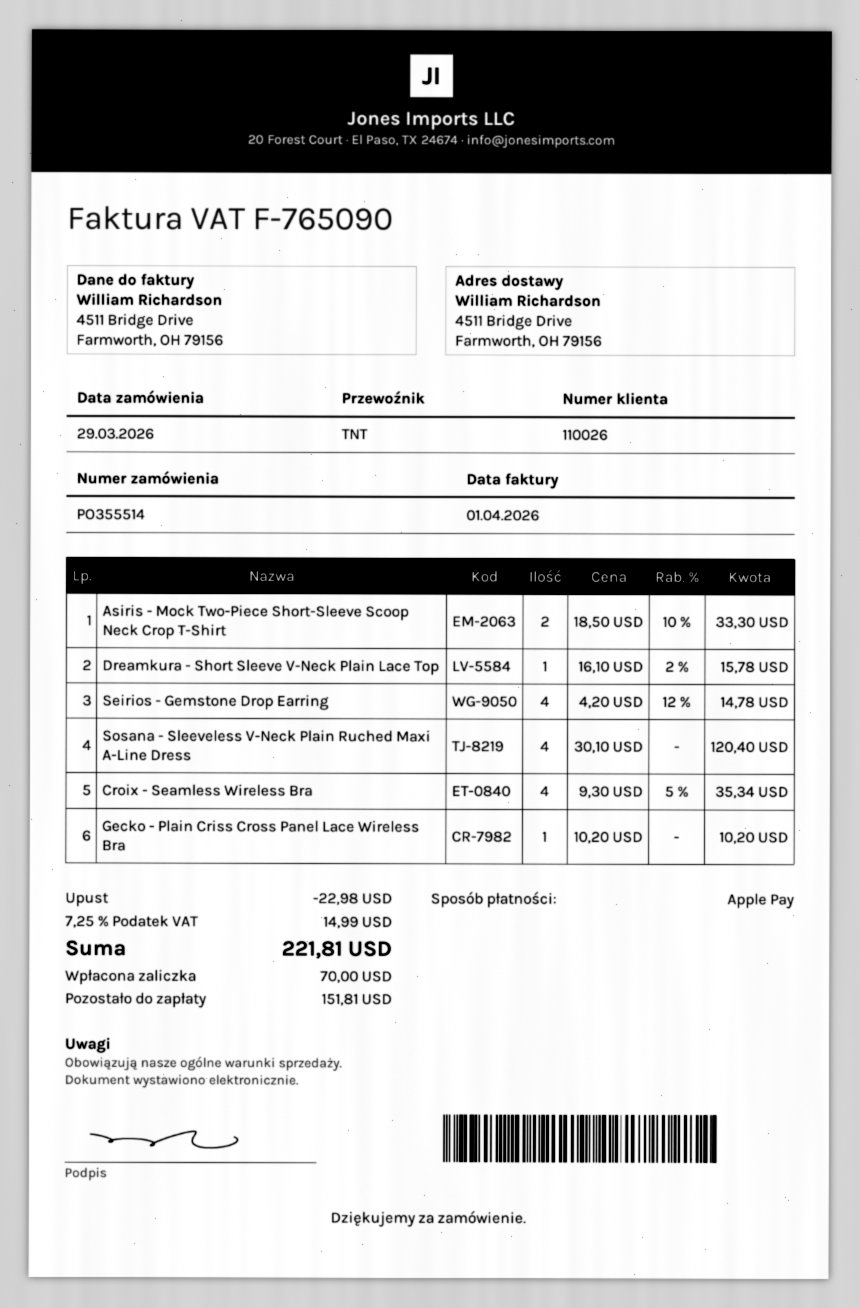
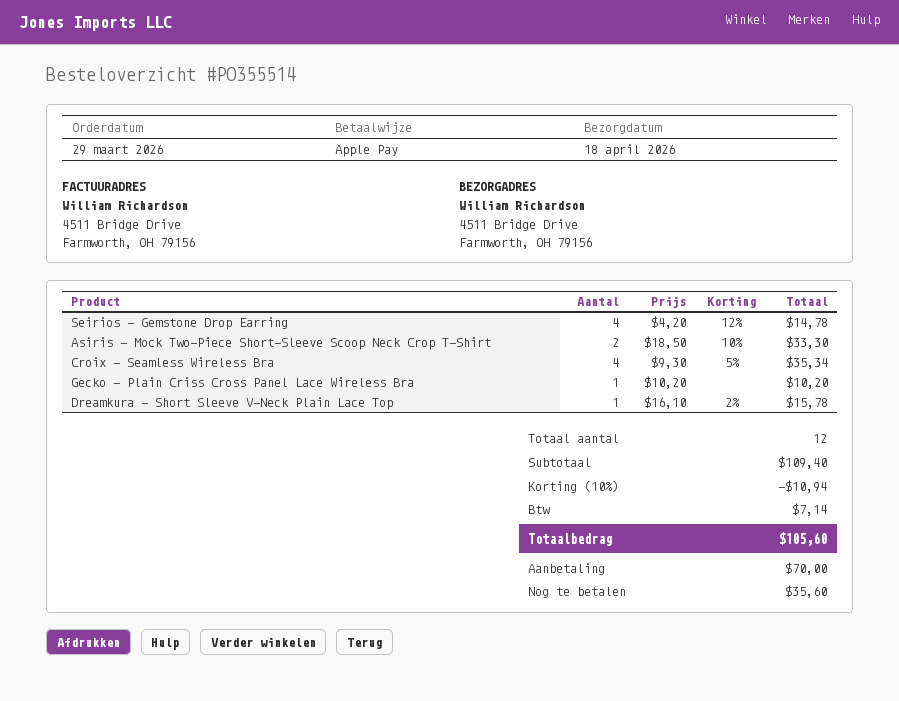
Sosana - Sleeveless V-Neck Plain Ruched Maxi A-Line Dress: 4 x 30.10 = 120.40 -> none
discount: 22.98 -> 10.94
tax: 14.99 -> 7.14
total: 221.81 -> 105.60
balance: 151.81 -> 35.60

